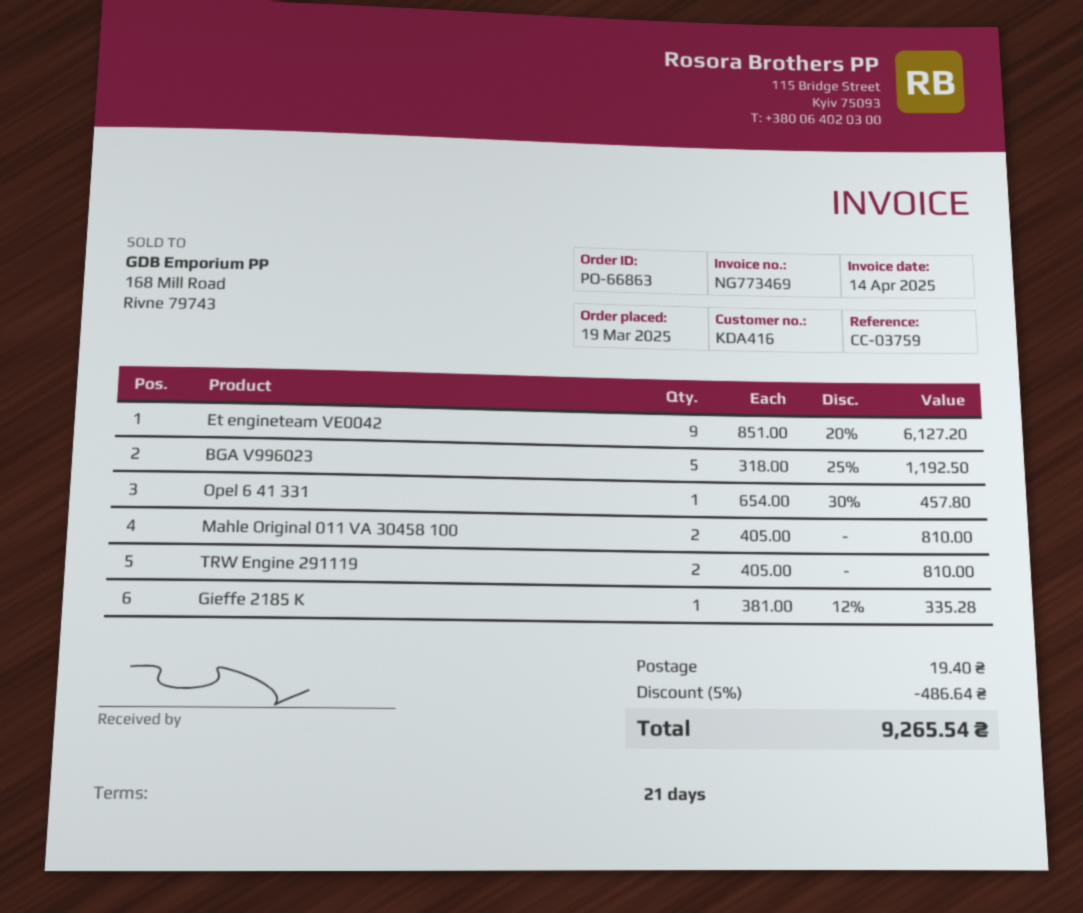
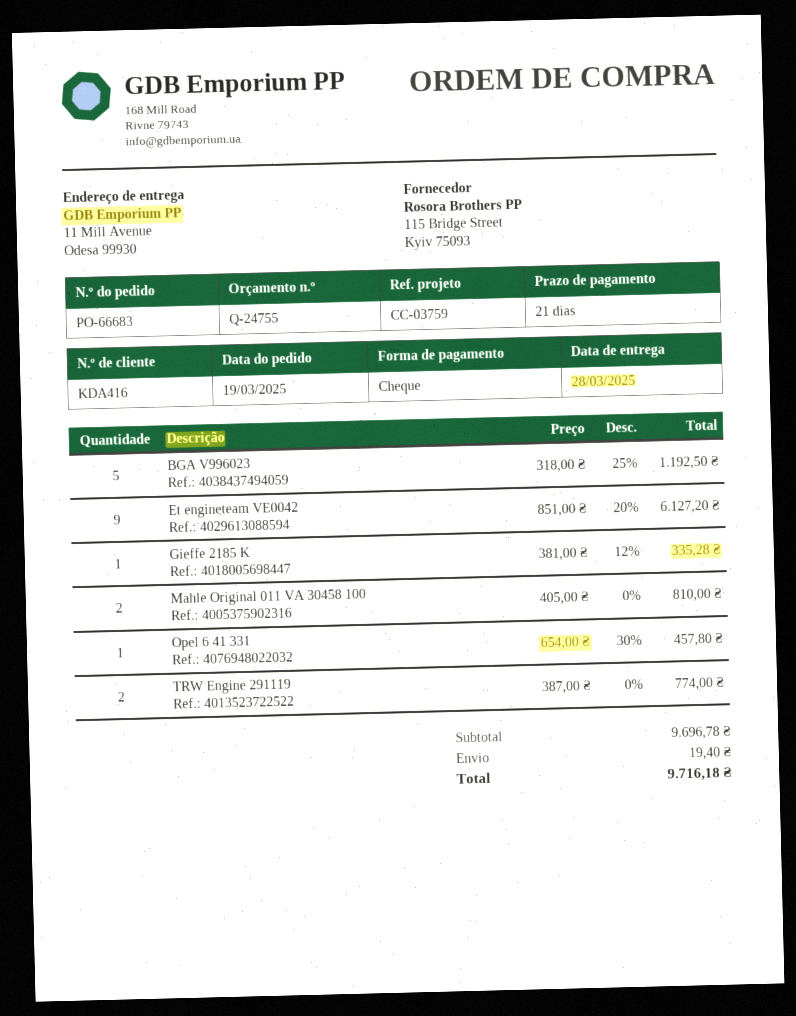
order number: PO-66863 -> PO-66683
TRW Engine 291119: 2 x 405.00 = 810.00 -> 2 x 387.00 = 774.00
discount: 5% = 486.64 -> none
total: 9265.54 -> 9716.18

